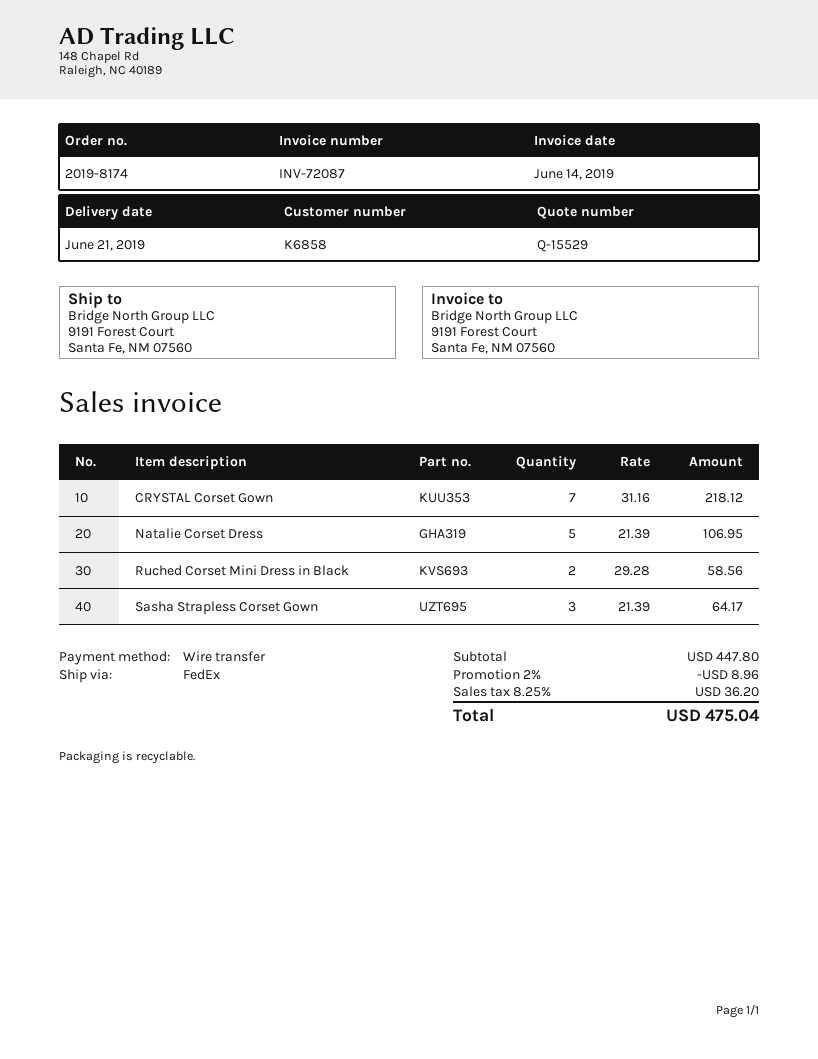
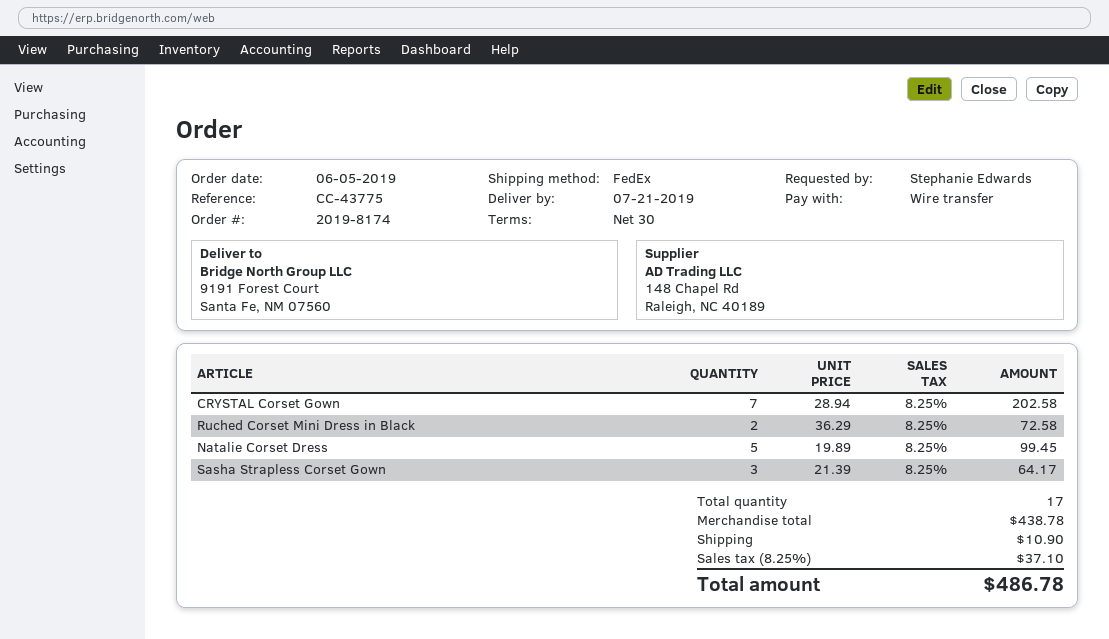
delivery date: 2019-06-21 -> 2019-07-21
CRYSTAL Corset Gown: 7 x 31.16 = 218.12 -> 7 x 28.94 = 202.58
Natalie Corset Dress: 5 x 21.39 = 106.95 -> 5 x 19.89 = 99.45
Ruched Corset Mini Dress in Black: 2 x 29.28 = 58.56 -> 2 x 36.29 = 72.58
subtotal: 447.80 -> 438.78
discount: 2% = 8.96 -> none
shipping: none -> 10.90
tax: 8.25% = 36.20 -> 8.25% = 37.10
total: 475.04 -> 486.78

